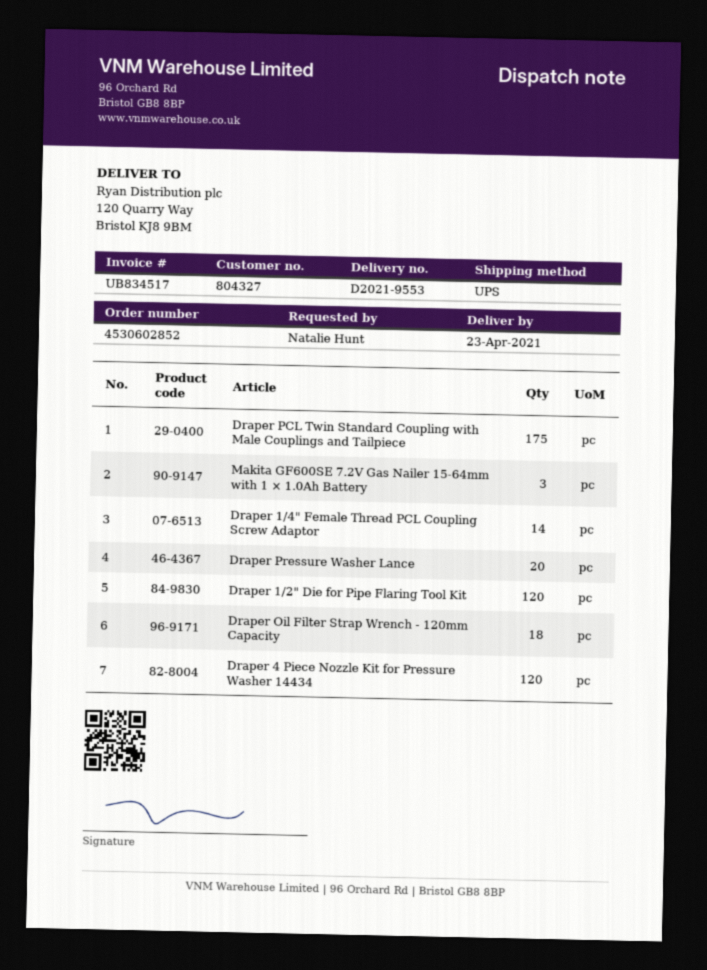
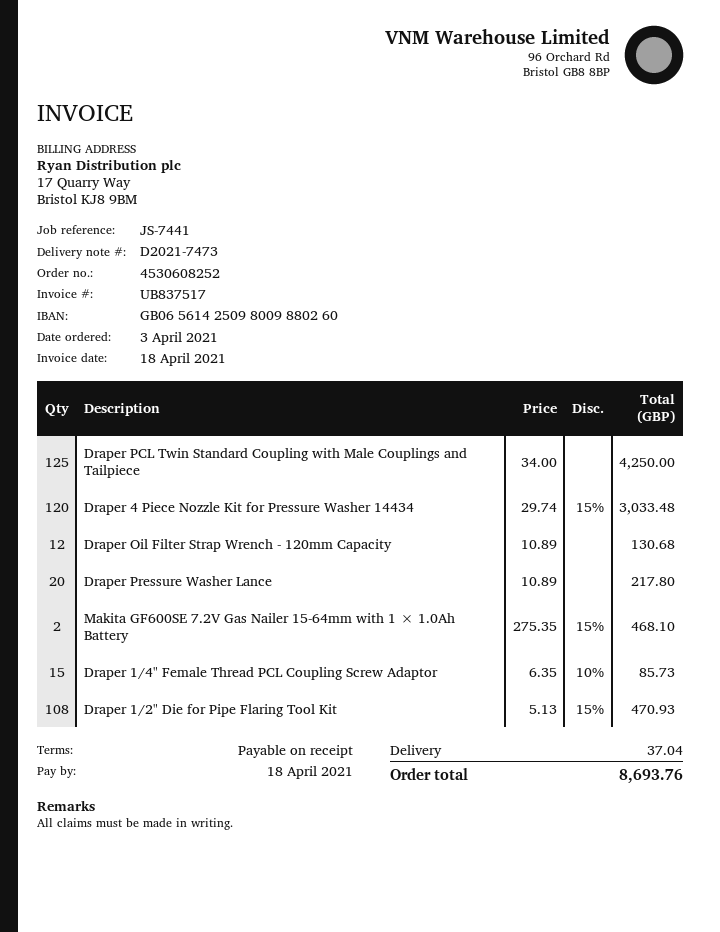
order number: 4530602852 -> 4530608252
delivery note number: D2021-9553 -> D2021-7473
invoice number: UB834517 -> UB837517
Draper PCL Twin Standard Coupling with Male Couplings and Tailpiece: 175 -> 125
Makita GF600SE 7.2V Gas Nailer 15-64mm with 1 × 1.0Ah Battery: 3 -> 2
Draper 1/4" Female Thread PCL Coupling Screw Adaptor: 14 -> 15
Draper 1/2" Die for Pipe Flaring Tool Kit: 120 -> 108
Draper Oil Filter Strap Wrench - 120mm Capacity: 18 -> 12

